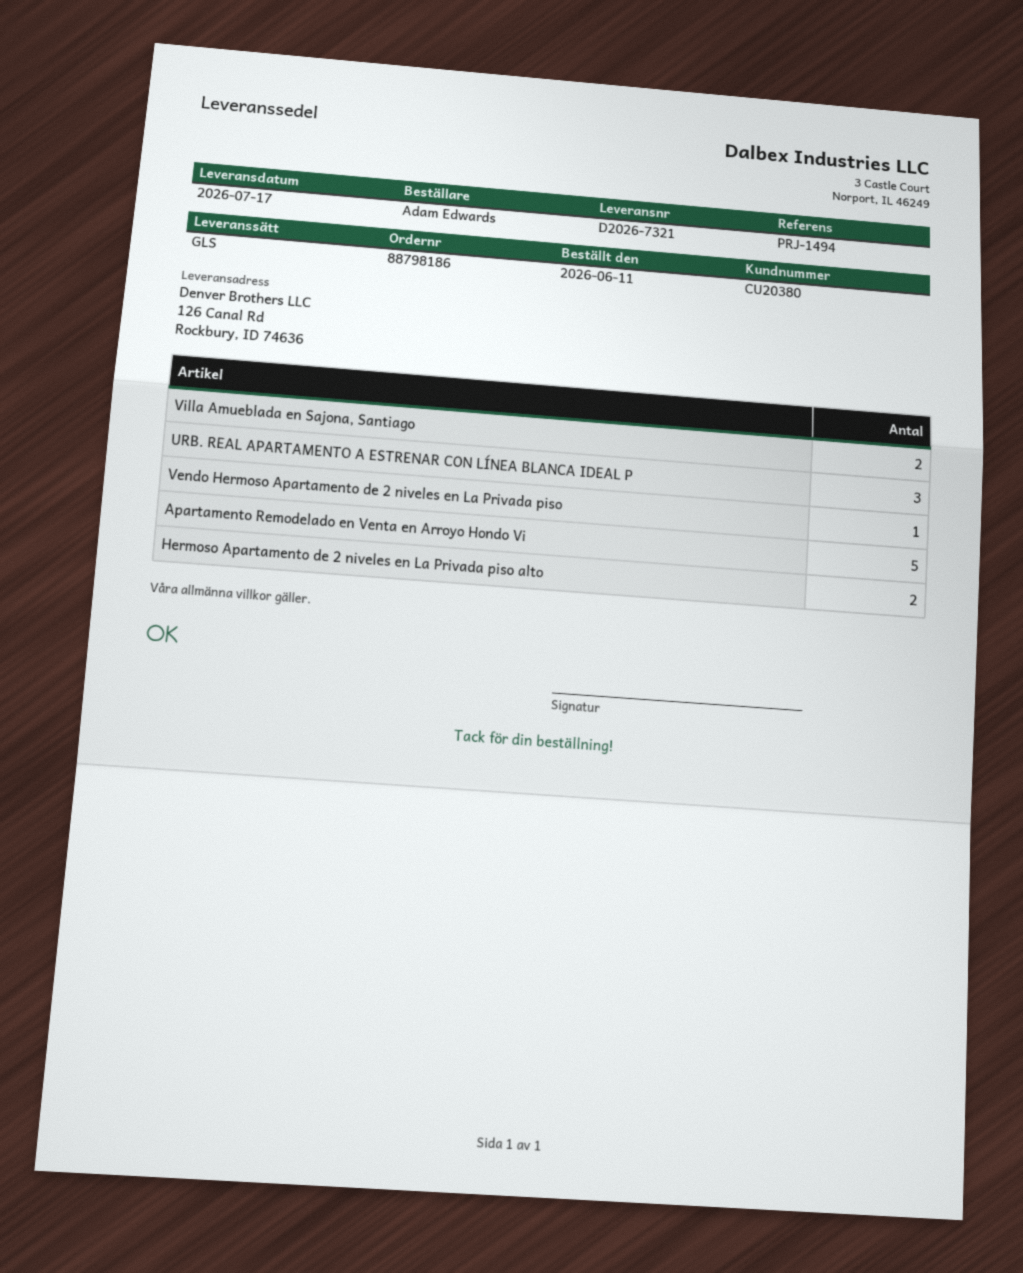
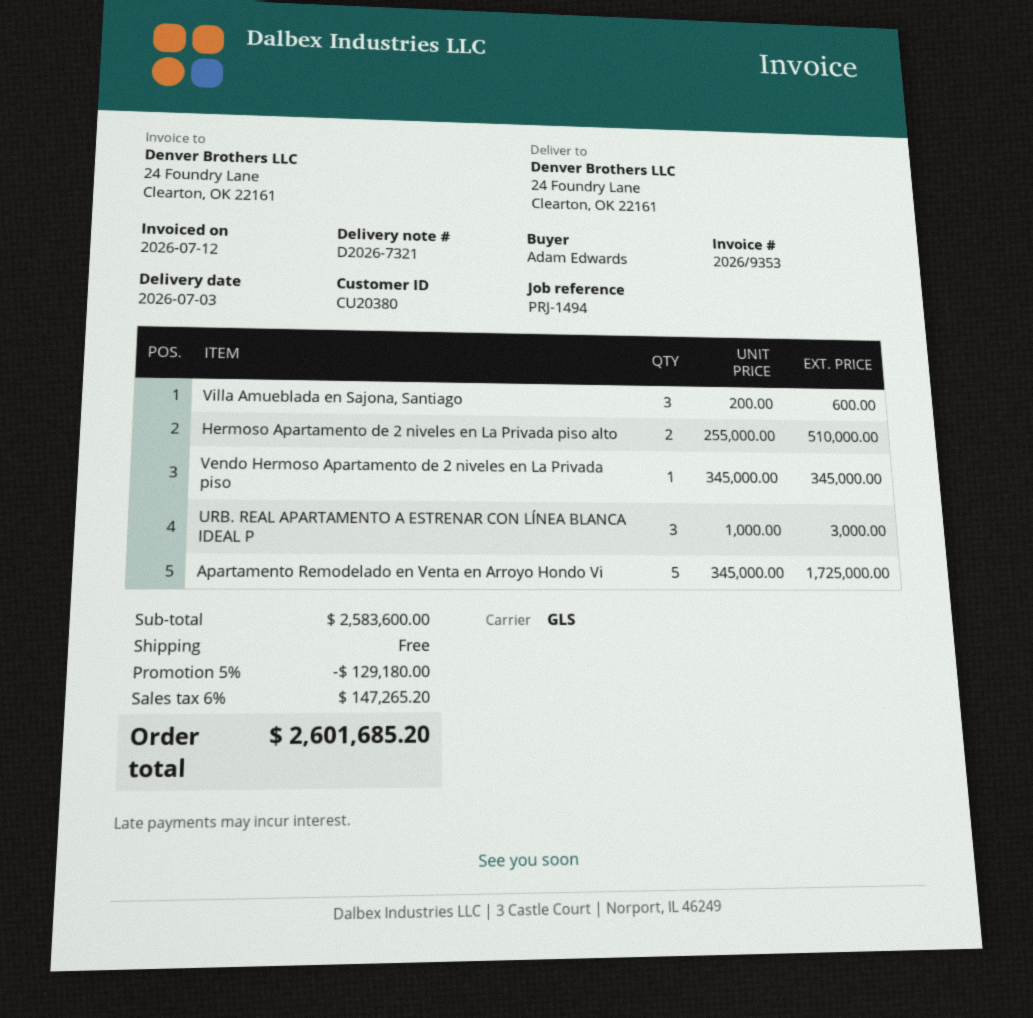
delivery date: 2026-07-17 -> 2026-07-03
ship to: 126 Canal Rd, Rockbury, ID 74636 -> 24 Foundry Lane, Clearton, OK 22161
Villa Amueblada en Sajona, Santiago: 2 -> 3

